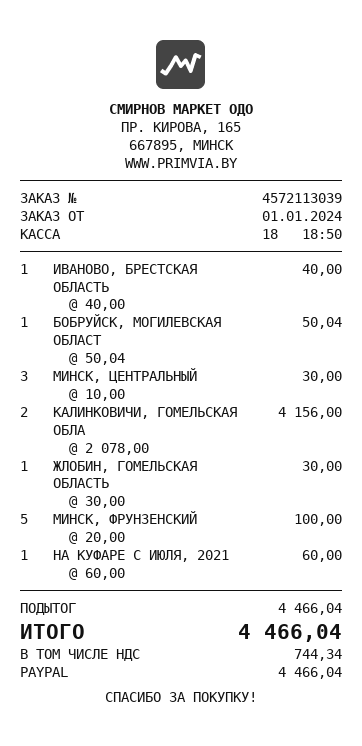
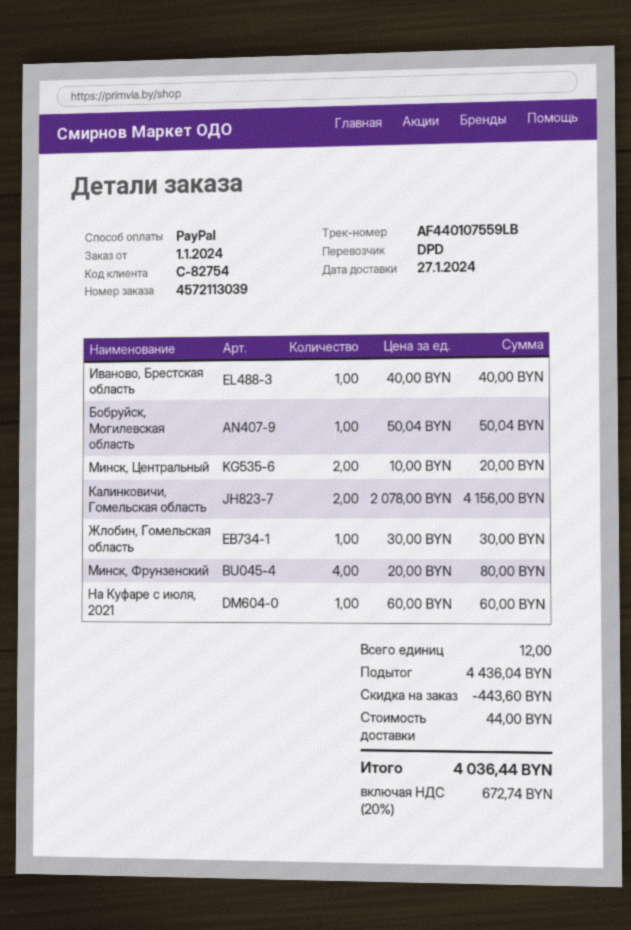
МИНСК, ЦЕНТРАЛЬНЫЙ: 3 x 10.00 = 30.00 -> 2 x 10.00 = 20.00
МИНСК, ФРУНЗЕНСКИЙ: 5 x 20.00 = 100.00 -> 4 x 20.00 = 80.00
subtotal: 4466.04 -> 4436.04
discount: none -> 443.60
shipping: none -> 44.00
tax: 744.34 -> 672.74
total: 4466.04 -> 4036.44

